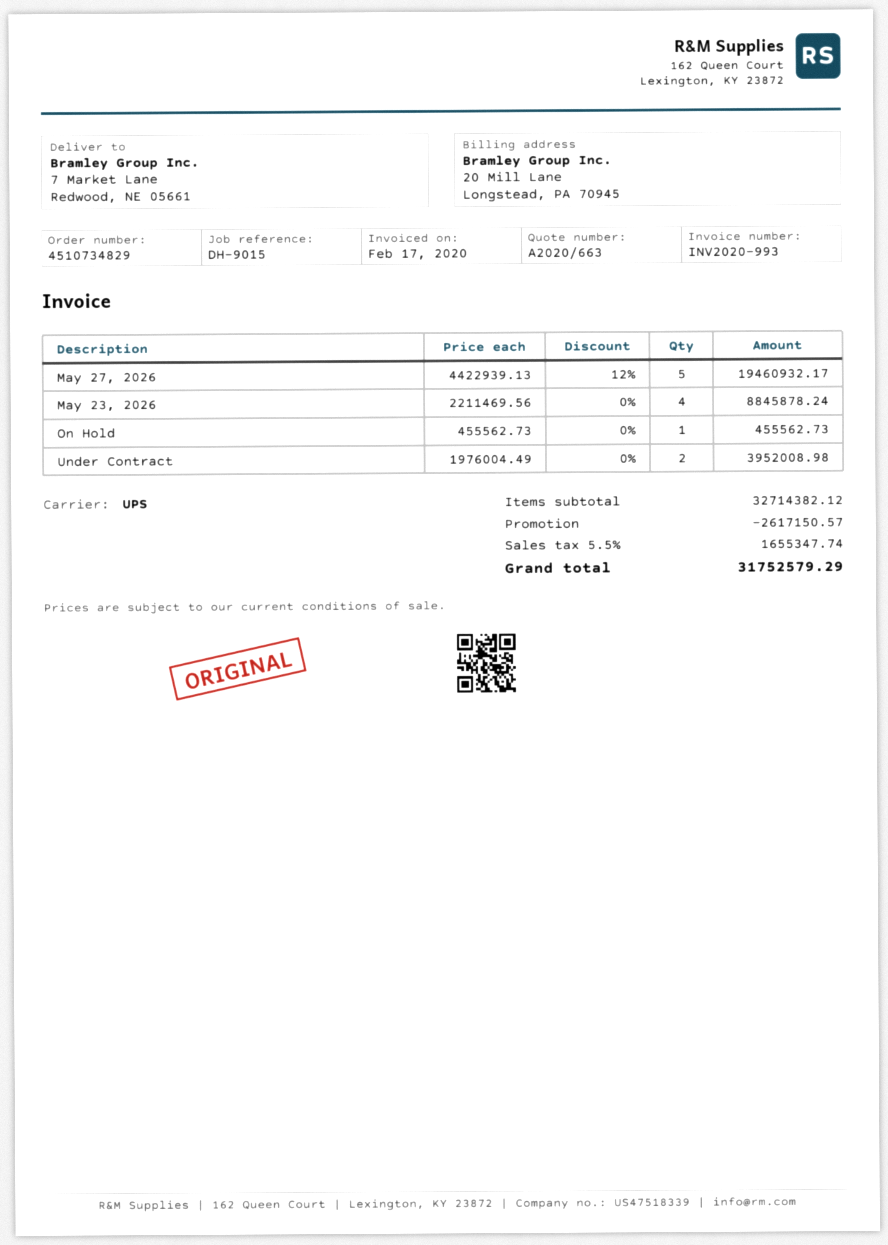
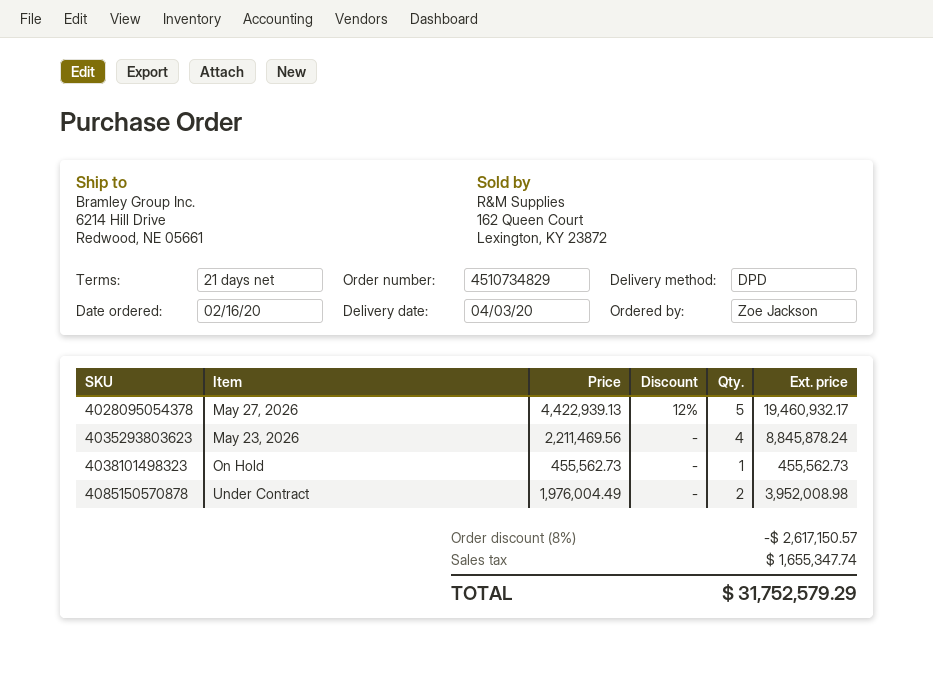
shipping method: UPS -> DPD
ship to: 7 Market Lane, Redwood, NE 05661 -> 6214 Hill Drive, Redwood, NE 05661

